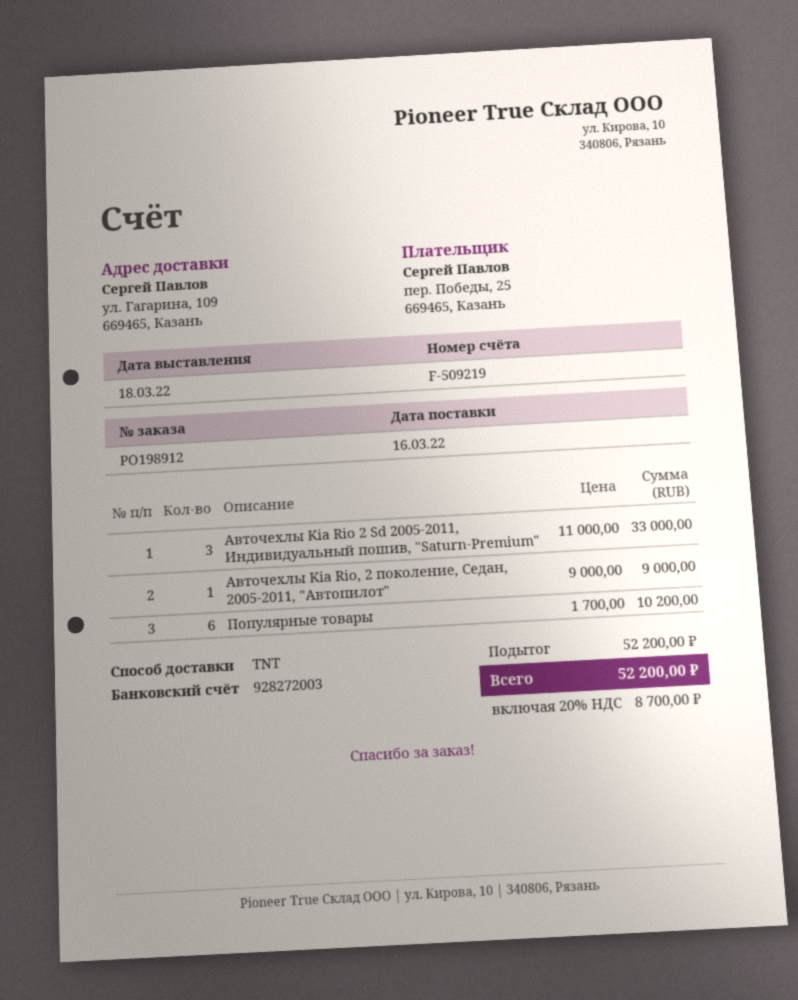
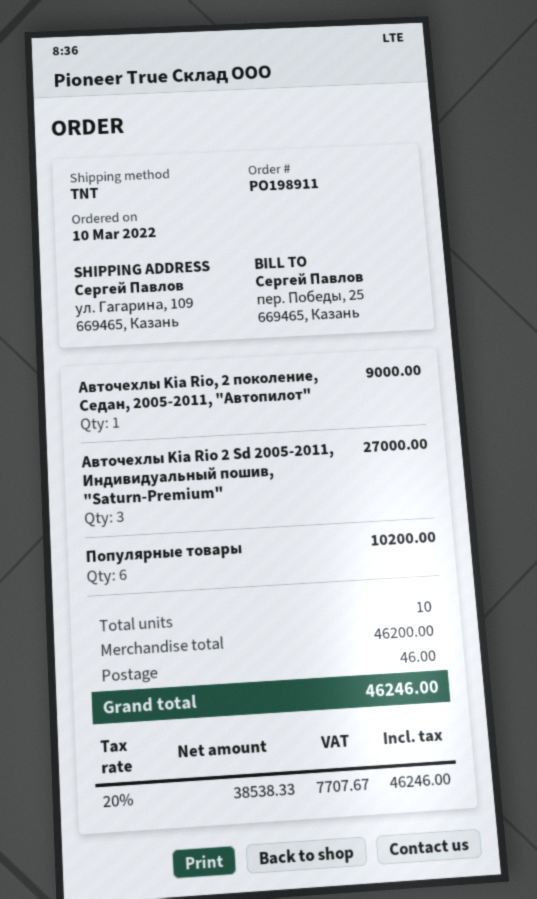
order number: PO198912 -> PO198911
Авточехлы Kia Rio 2 Sd 2005-2011, Индивидуальный пошив, "Saturn-Premium": 3 for 33000.00 -> 3 for 27000.00
subtotal: 52200.00 -> 46200.00
shipping: none -> 46.00
tax: 20% = 8700.00 -> 20% = 7707.67
total: 52200.00 -> 46246.00

